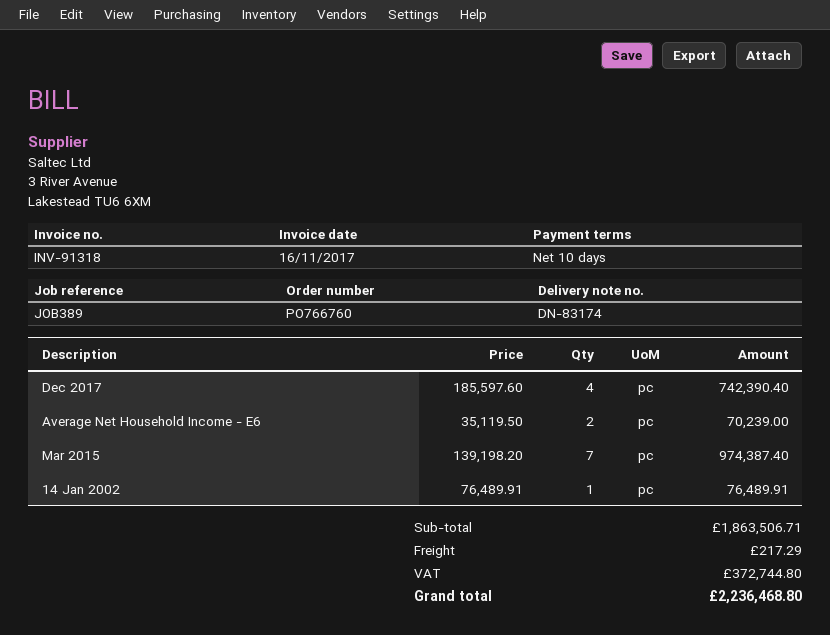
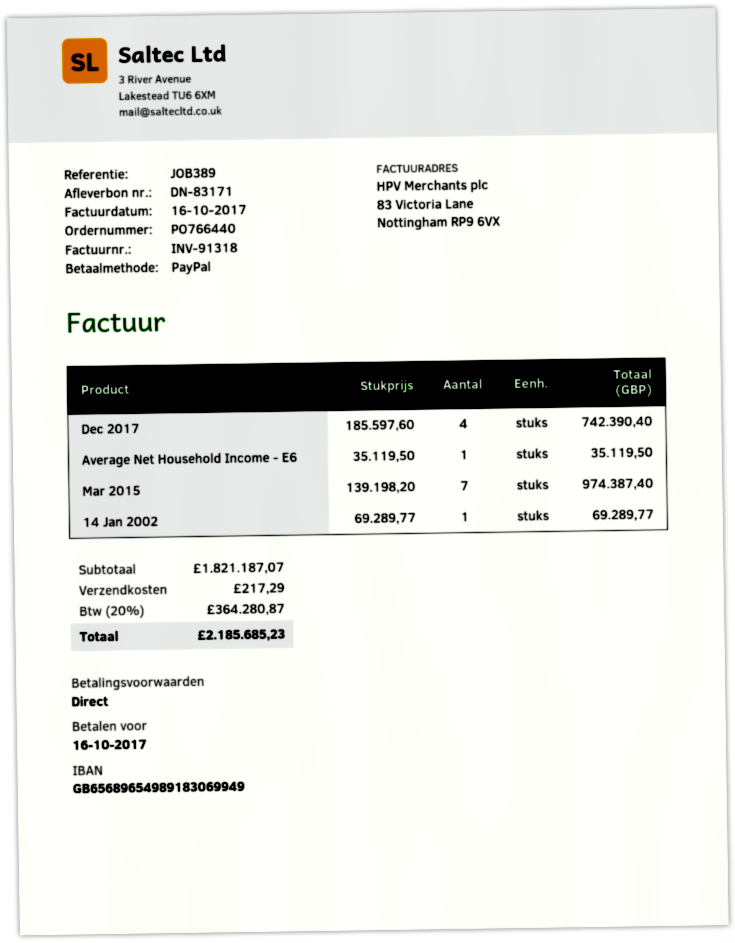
order number: PO766760 -> PO766440
delivery note number: DN-83174 -> DN-83171
invoice date: 2017-11-16 -> 2017-10-16
payment terms: 10 days -> on receipt
Average Net Household Income - E6: 2 x 35119.50 = 70239.00 -> 1 x 35119.50 = 35119.50
14 Jan 2002: 1 x 76489.91 = 76489.91 -> 1 x 69289.77 = 69289.77
subtotal: 1863506.71 -> 1821187.07
tax: 372744.80 -> 364280.87
total: 2236468.80 -> 2185685.23

